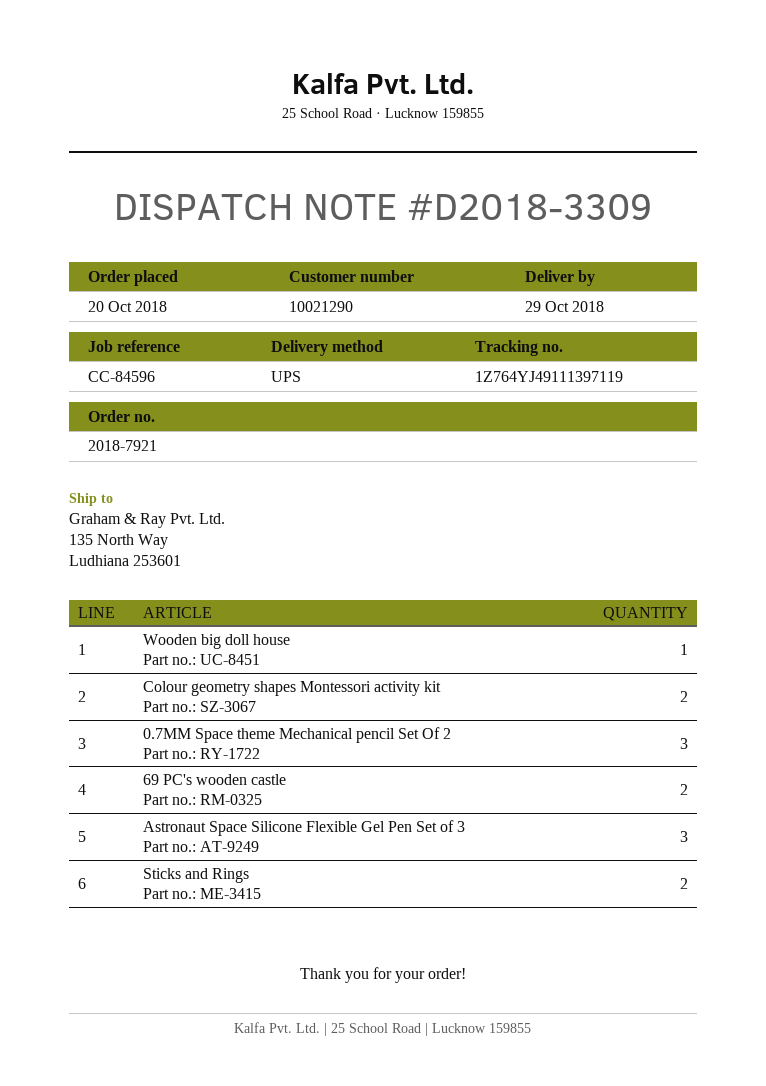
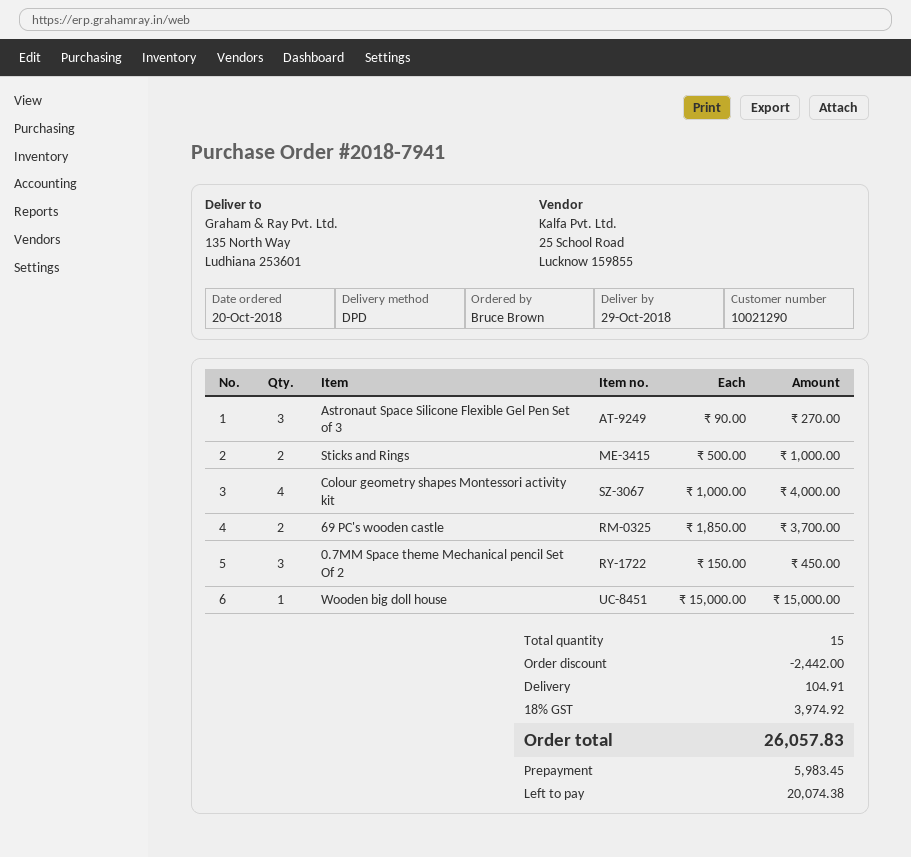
order number: 2018-7921 -> 2018-7941
shipping method: UPS -> DPD
Colour geometry shapes Montessori activity kit: 2 -> 4

